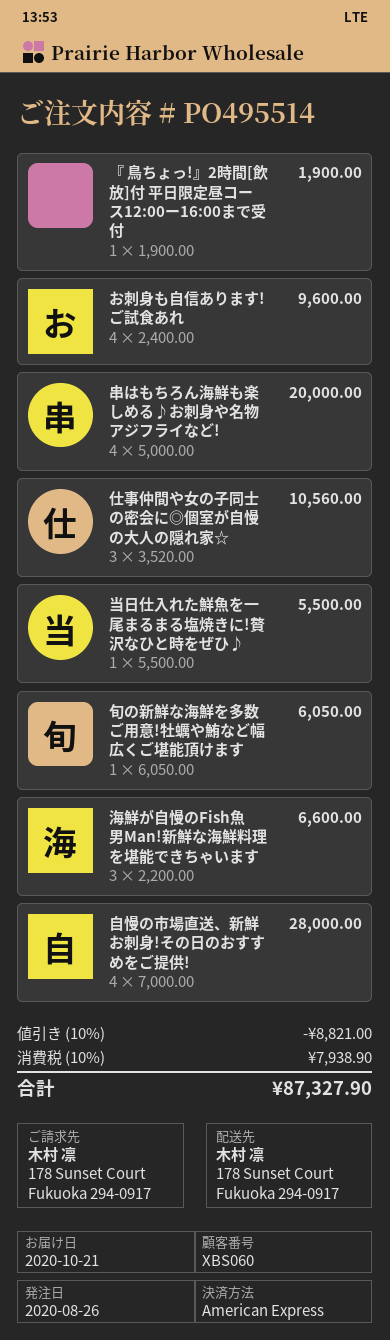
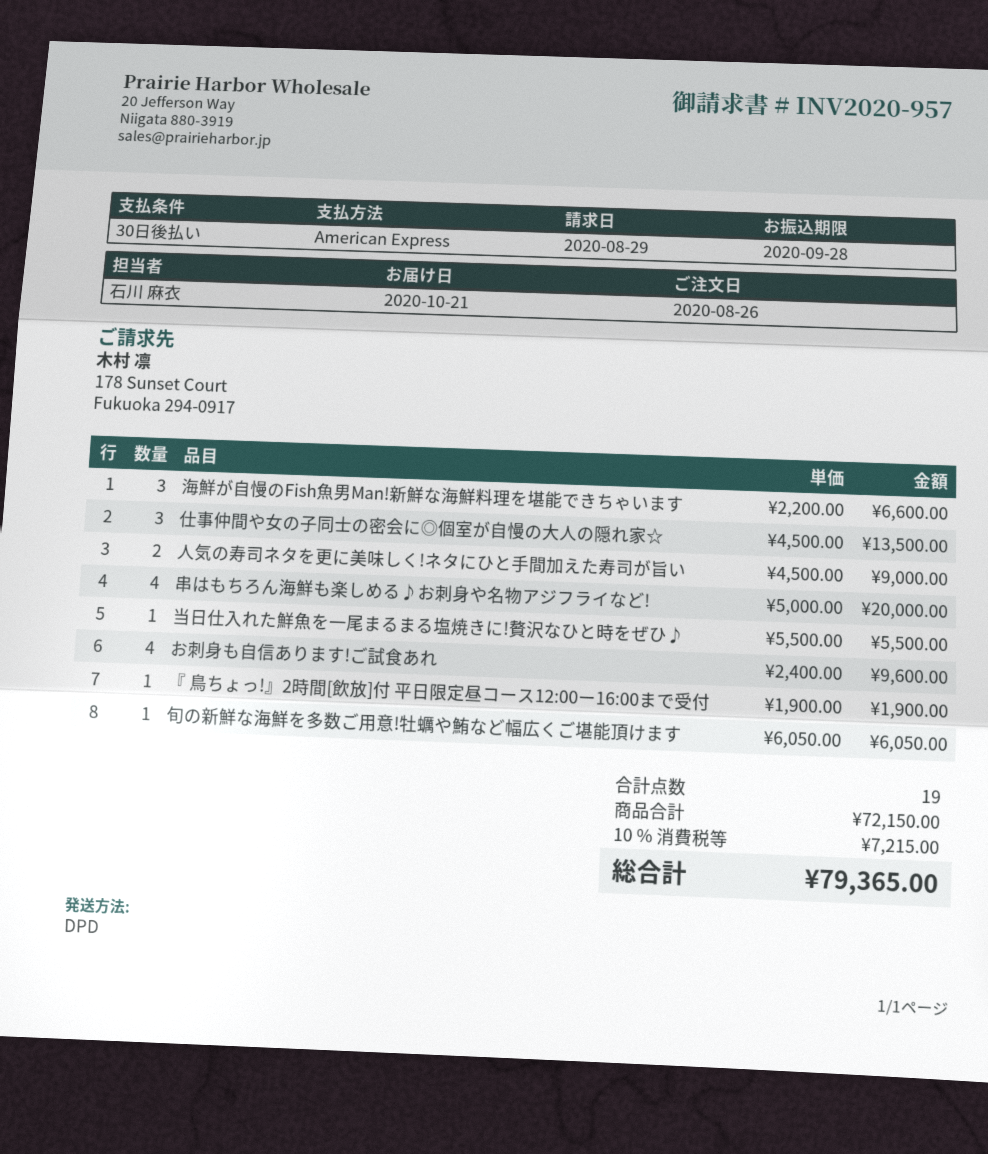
仕事仲間や女の子同士の密会に◎個室が自慢の大人の隠れ家☆: 3 x 3520.00 = 10560.00 -> 3 x 4500.00 = 13500.00
自慢の市場直送、新鮮お刺身!その日のおすすめをご提供!: 4 x 7000.00 = 28000.00 -> none
人気の寿司ネタを更に美味しく!ネタにひと手間加えた寿司が旨い: none -> 2 x 4500.00 = 9000.00
discount: 10% = 8821.00 -> none
tax: 10% = 7938.90 -> 10% = 7215.00
total: 87327.90 -> 79365.00

